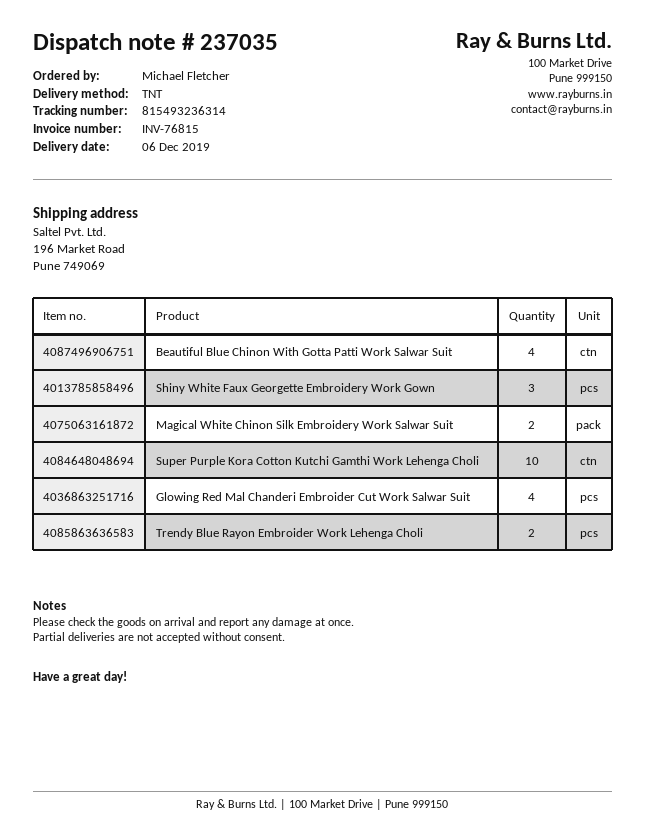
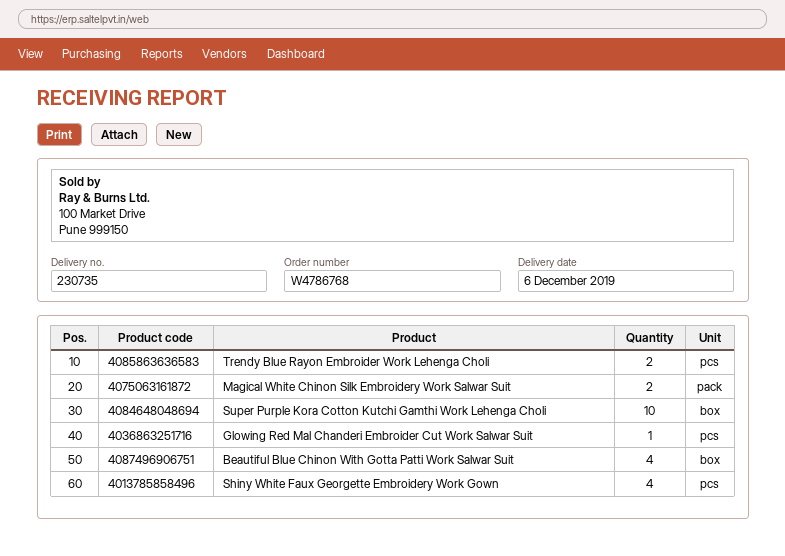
delivery note number: 237035 -> 230735
Shiny White Faux Georgette Embroidery Work Gown: 3 -> 4
Glowing Red Mal Chanderi Embroider Cut Work Salwar Suit: 4 -> 1

